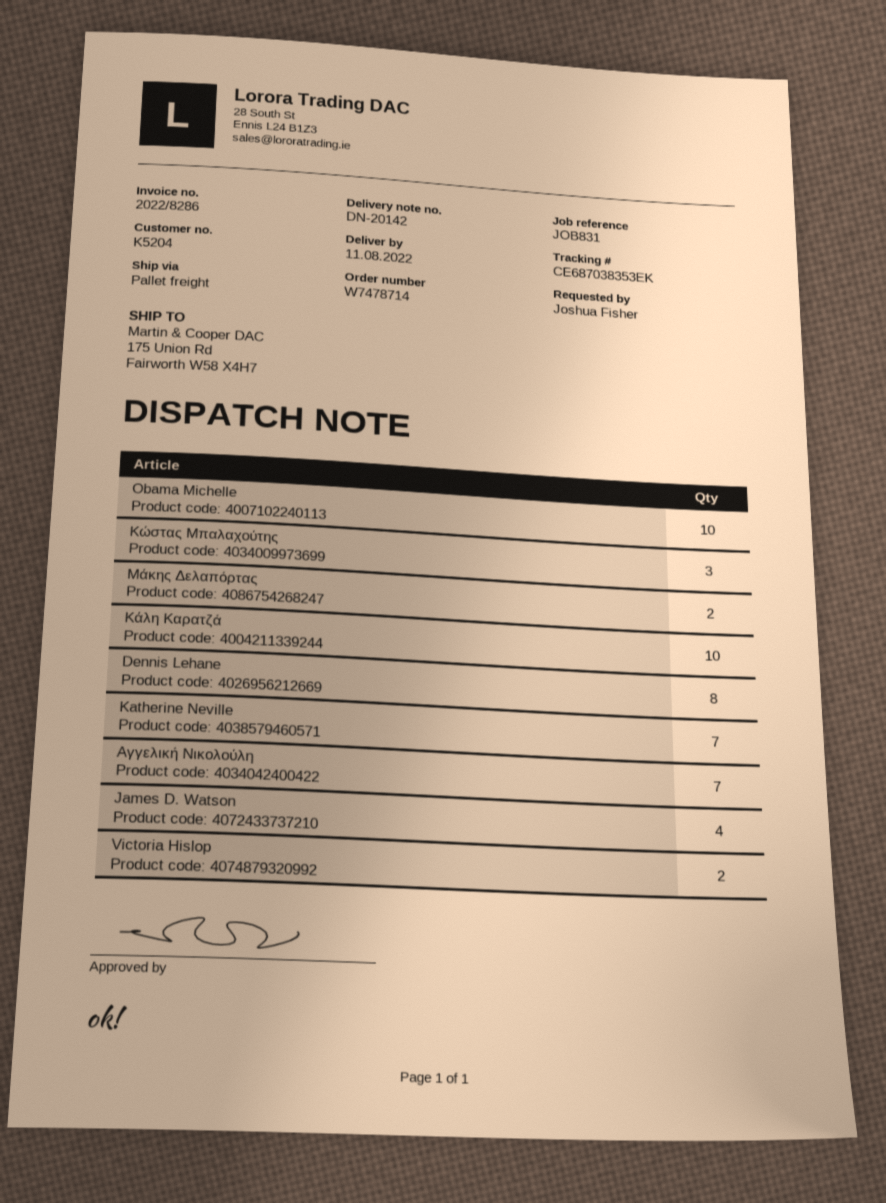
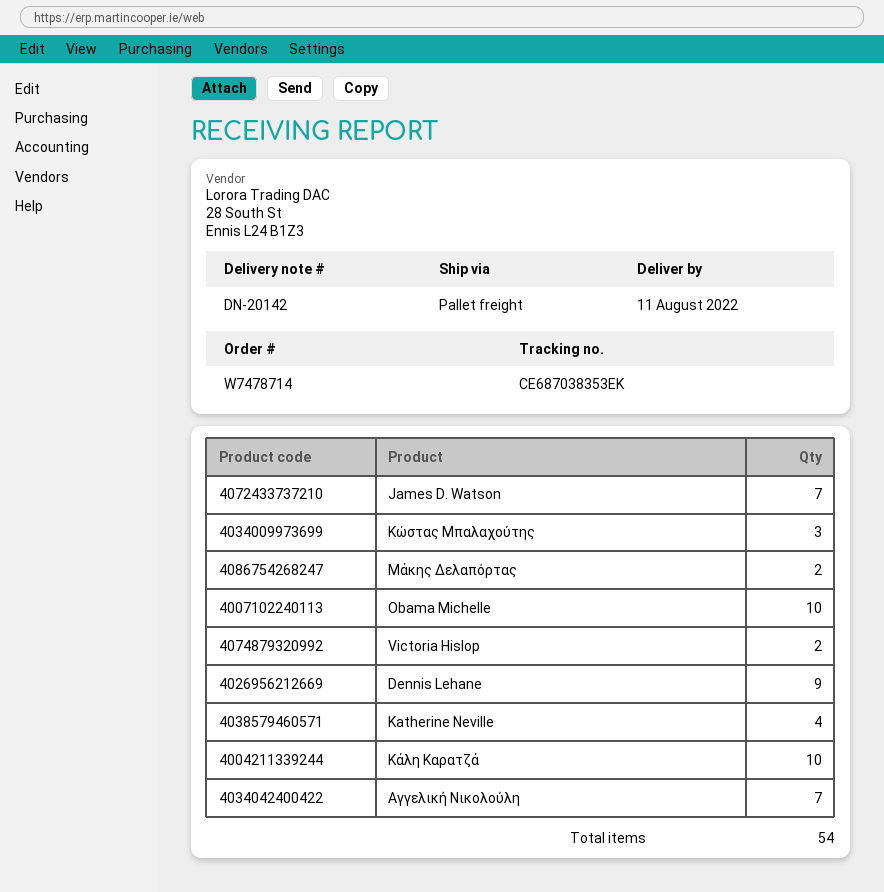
Dennis Lehane: 8 -> 9
Katherine Neville: 7 -> 4
James D. Watson: 4 -> 7

